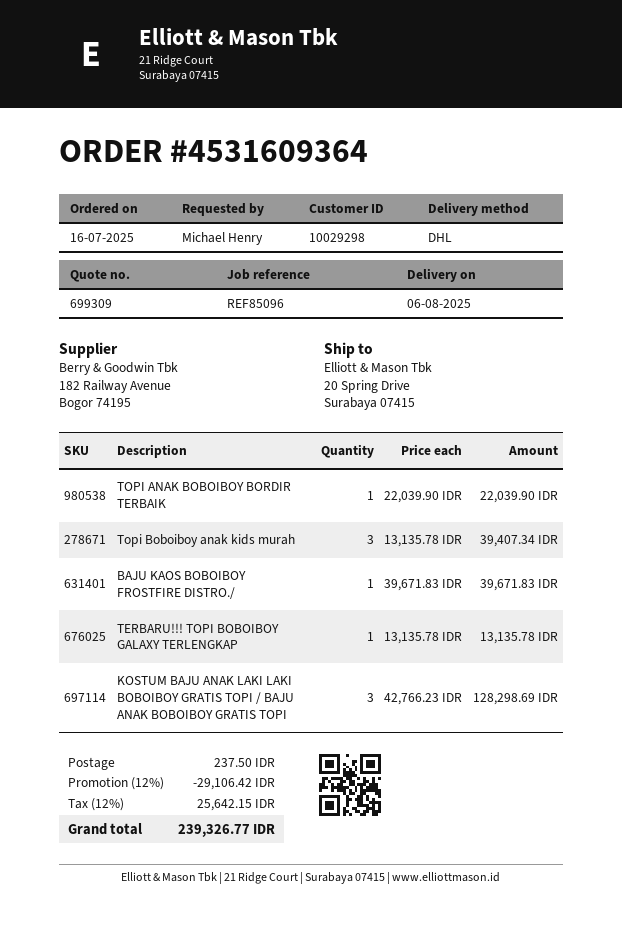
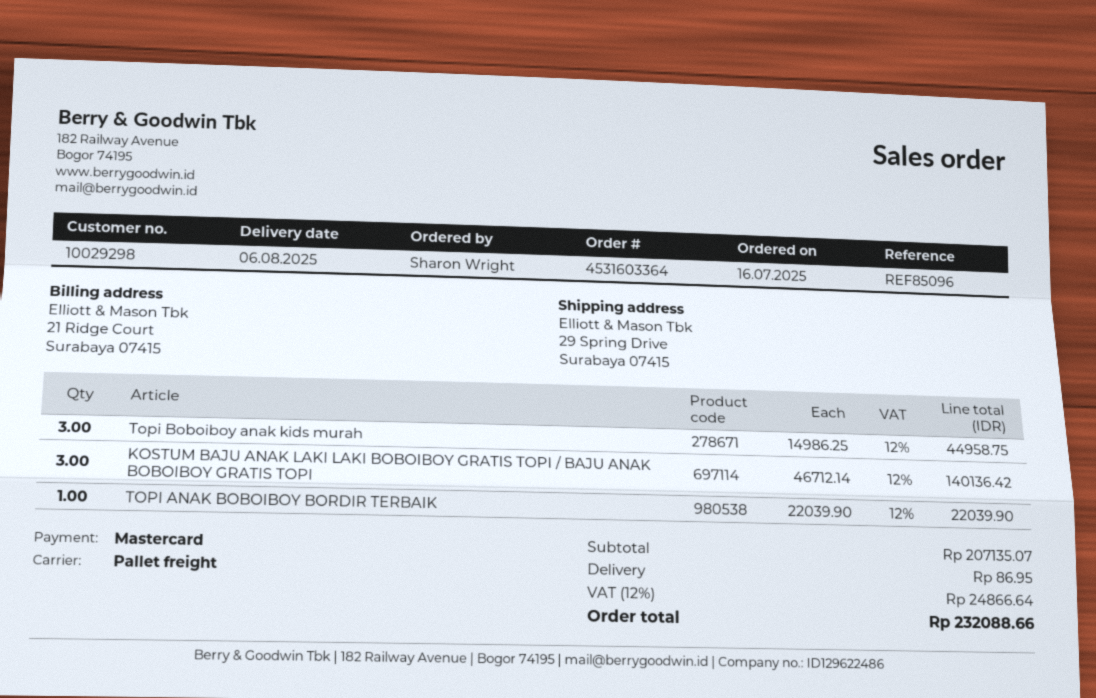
order number: 4531609364 -> 4531603364
ordered by: Michael Henry -> Sharon Wright
shipping method: DHL -> pallet freight
ship to: 20 Spring Drive, Surabaya 07415 -> 29 Spring Drive, Surabaya 07415
Topi Boboiboy anak kids murah: 3 x 13135.78 = 39407.34 -> 3 x 14986.25 = 44958.75
BAJU KAOS BOBOIBOY FROSTFIRE DISTRO./: 1 x 39671.83 = 39671.83 -> none
TERBARU!!! TOPI BOBOIBOY GALAXY TERLENGKAP: 1 x 13135.78 = 13135.78 -> none
KOSTUM BAJU ANAK LAKI LAKI BOBOIBOY GRATIS TOPI / BAJU ANAK BOBOIBOY GRATIS TOPI: 3 x 42766.23 = 128298.69 -> 3 x 46712.14 = 140136.42
discount: 12% = 29106.42 -> none
shipping: 237.50 -> 86.95
tax: 12% = 25642.15 -> 12% = 24866.64
total: 239326.77 -> 232088.66

